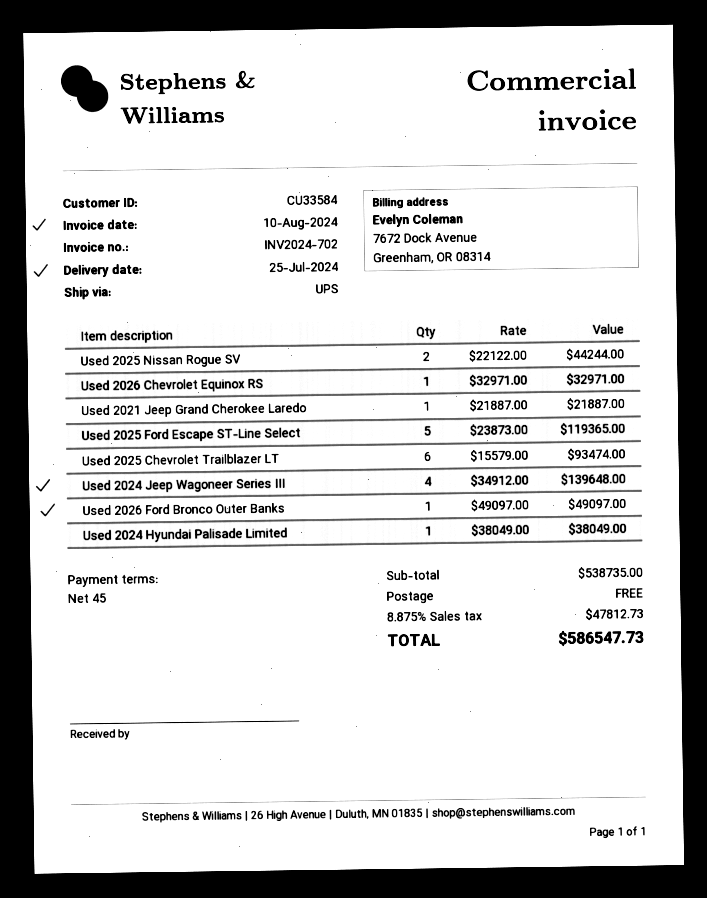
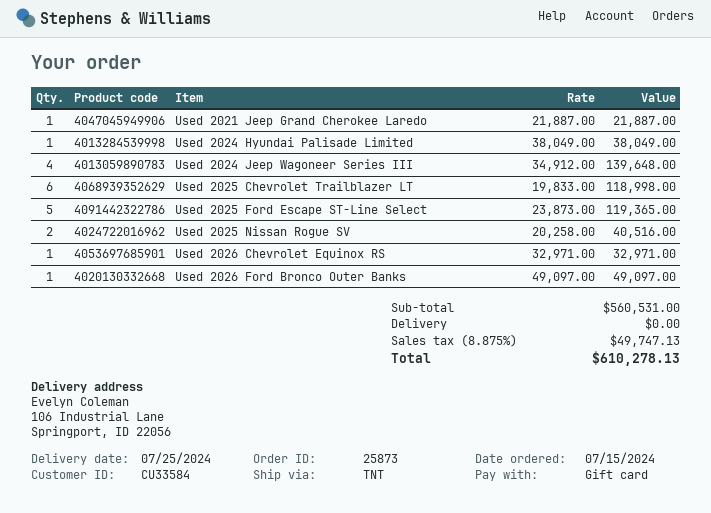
shipping method: UPS -> TNT
Used 2025 Nissan Rogue SV: 2 x 22122.00 = 44244.00 -> 2 x 20258.00 = 40516.00
Used 2025 Chevrolet Trailblazer LT: 6 x 15579.00 = 93474.00 -> 6 x 19833.00 = 118998.00
subtotal: 538735.00 -> 560531.00
tax: 8.875% = 47812.73 -> 8.875% = 49747.13
total: 586547.73 -> 610278.13

